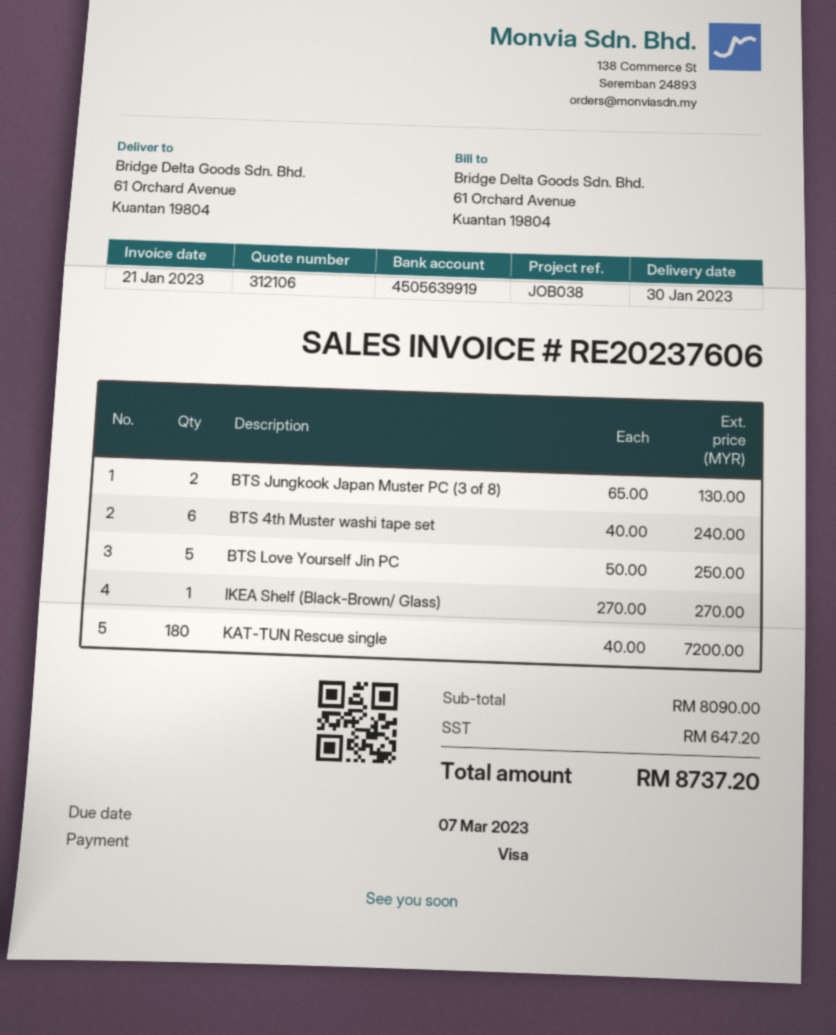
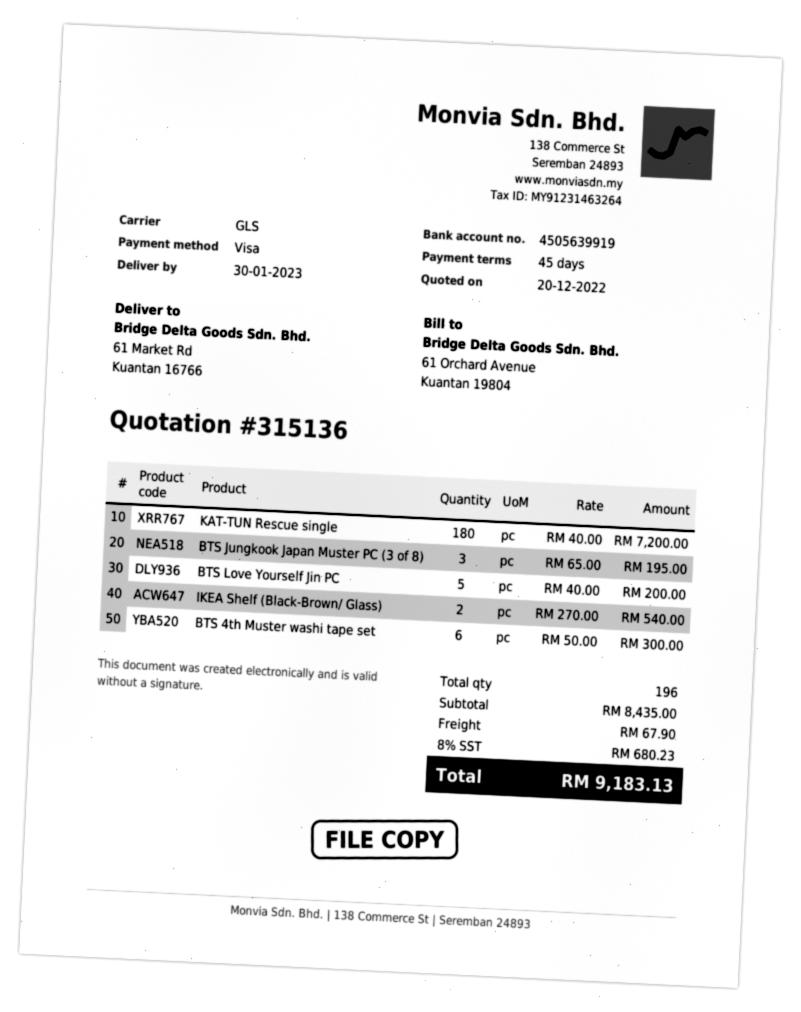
quote number: 312106 -> 315136
ship to: 61 Orchard Avenue, Kuantan 19804 -> 61 Market Rd, Kuantan 16766
BTS Jungkook Japan Muster PC (3 of 8): 2 x 65.00 = 130.00 -> 3 x 65.00 = 195.00
BTS 4th Muster washi tape set: 6 x 40.00 = 240.00 -> 6 x 50.00 = 300.00
BTS Love Yourself Jin PC: 5 x 50.00 = 250.00 -> 5 x 40.00 = 200.00
IKEA Shelf (Black-Brown/ Glass): 1 x 270.00 = 270.00 -> 2 x 270.00 = 540.00
subtotal: 8090.00 -> 8435.00
shipping: none -> 67.90
tax: 647.20 -> 680.23
total: 8737.20 -> 9183.13

